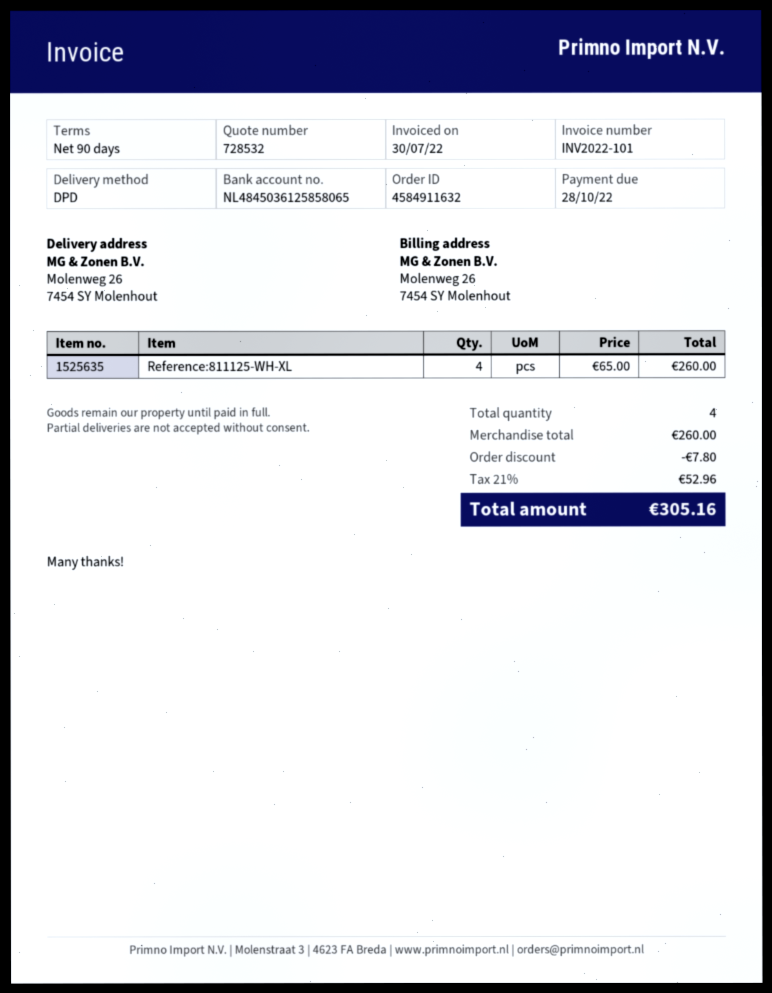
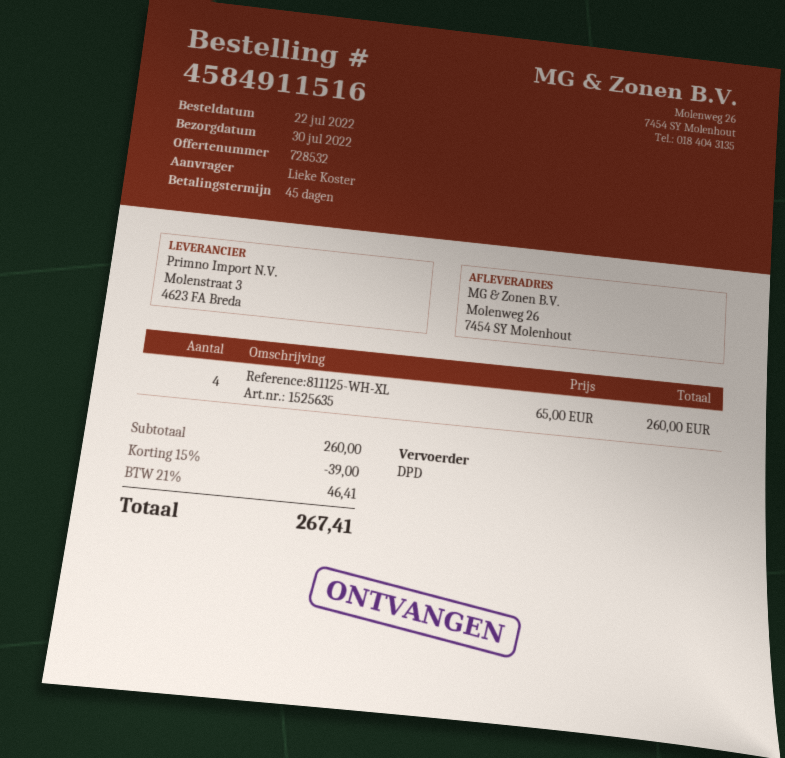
order number: 4584911632 -> 4584911516
payment terms: 90 days -> 45 days
discount: 7.80 -> 39.00
tax: 21% = 52.96 -> 21% = 46.41
total: 305.16 -> 267.41

